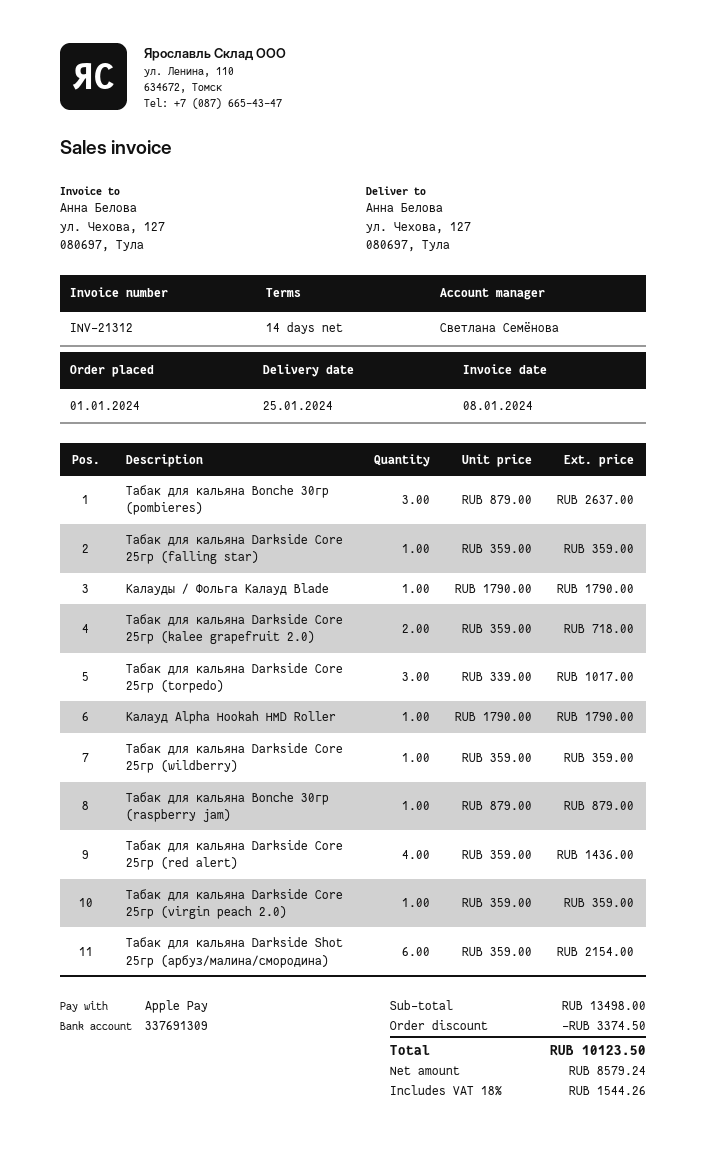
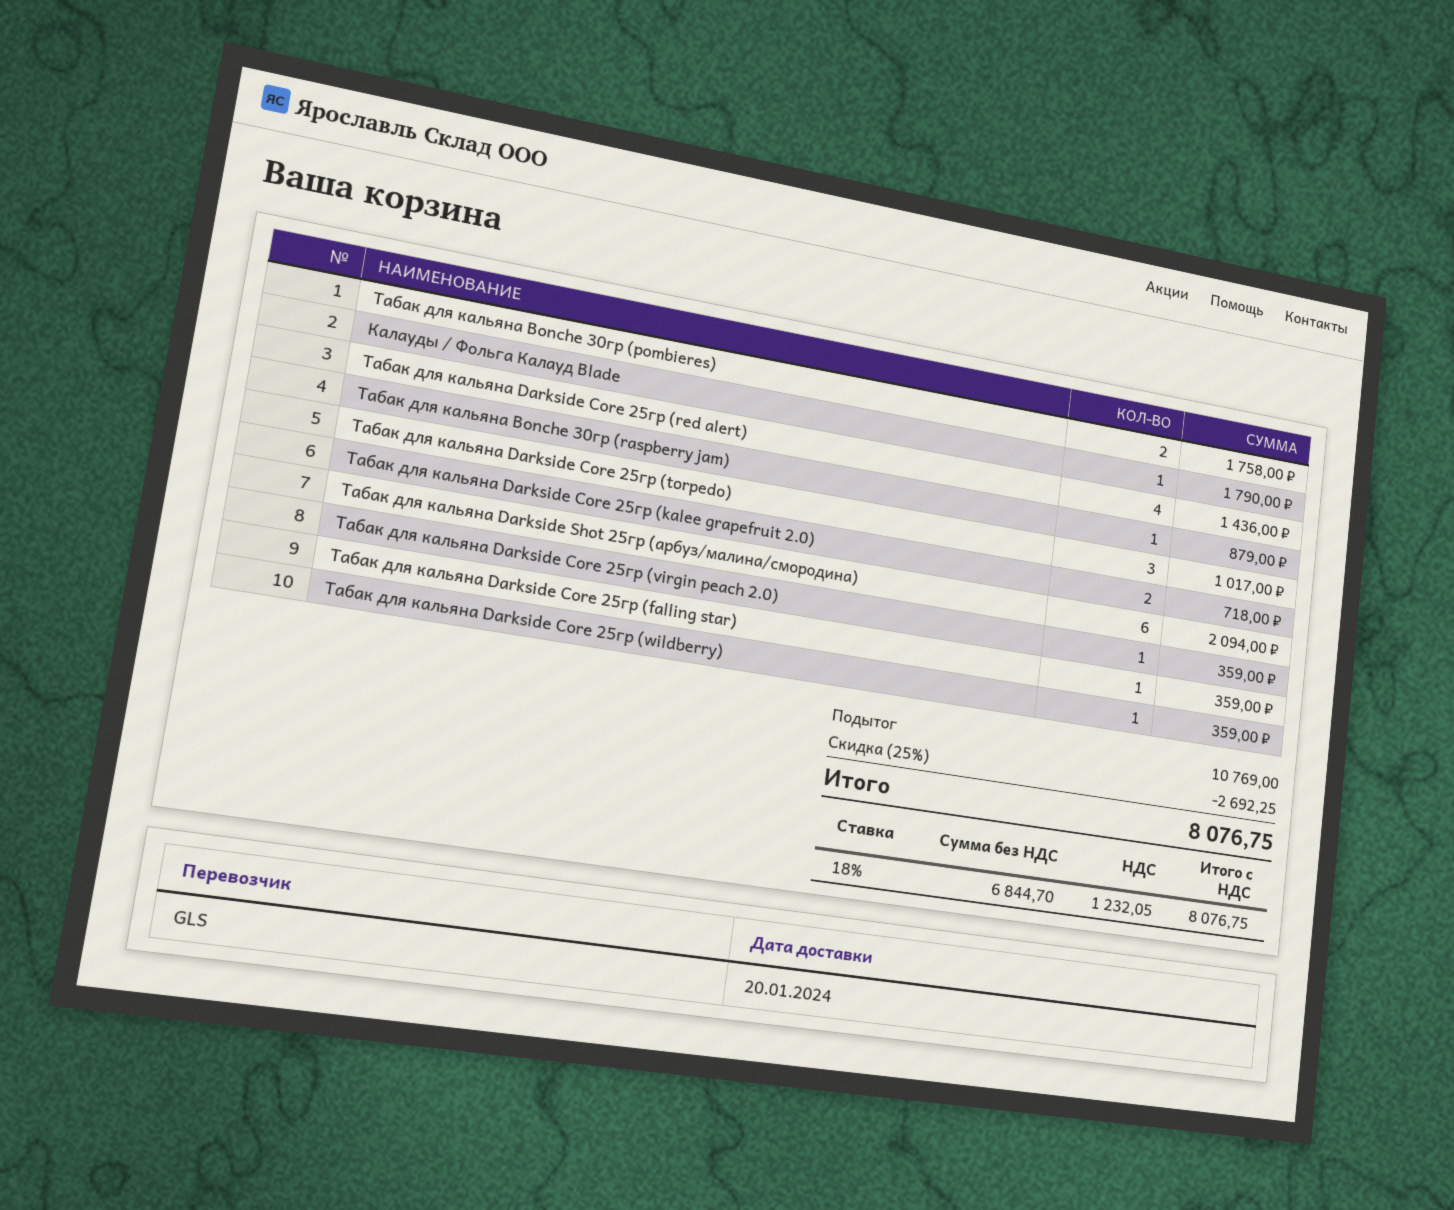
delivery date: 2024-01-25 -> 2024-01-20
Табак для кальяна Bonche 30гр (pombieres): 3 for 2637.00 -> 2 for 1758.00
Калауд Alpha Hookah HMD Roller: 1 for 1790.00 -> none
Табак для кальяна Darkside Shot 25гр (арбуз/малина/смородина): 6 for 2154.00 -> 6 for 2094.00
subtotal: 13498.00 -> 10769.00
discount: 3374.50 -> 2692.25
net: 8579.24 -> 6844.70
tax: 18% = 1544.26 -> 18% = 1232.05
total: 10123.50 -> 8076.75

